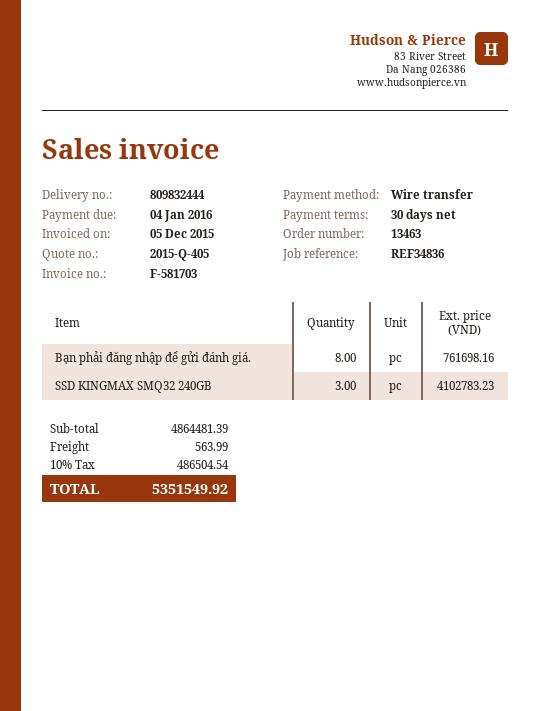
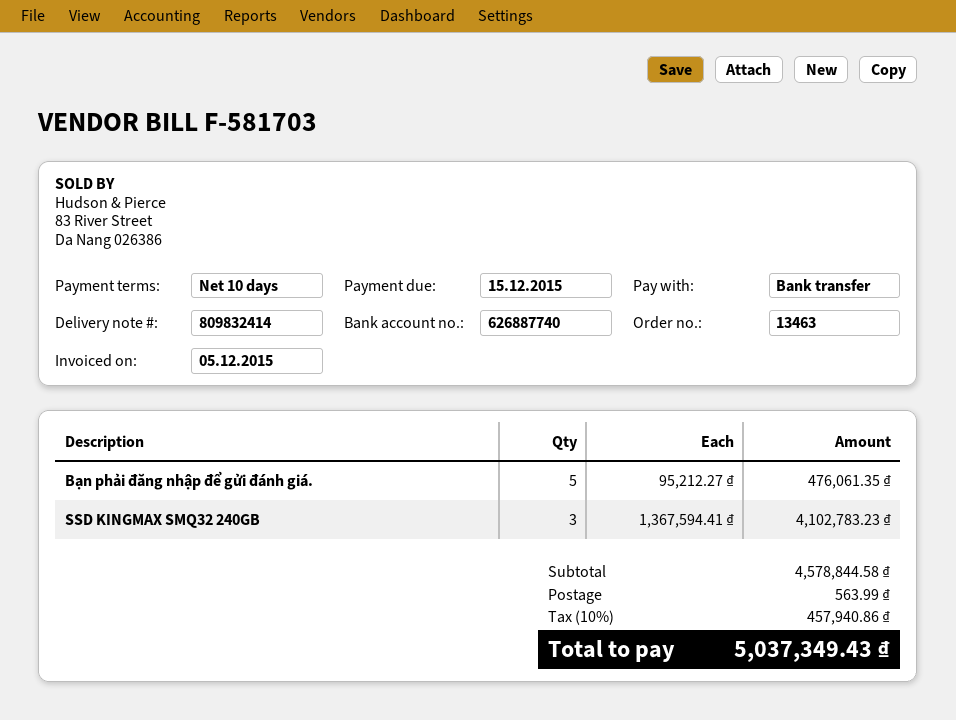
delivery note number: 809832444 -> 809832414
payment terms: 30 days -> 10 days
due date: 2016-01-04 -> 2015-12-15
Bạn phải đăng nhập để gửi đánh giá.: 8 for 761698.16 -> 5 for 476061.35
subtotal: 4864481.39 -> 4578844.58
tax: 10% = 486504.54 -> 10% = 457940.86
total: 5351549.92 -> 5037349.43

